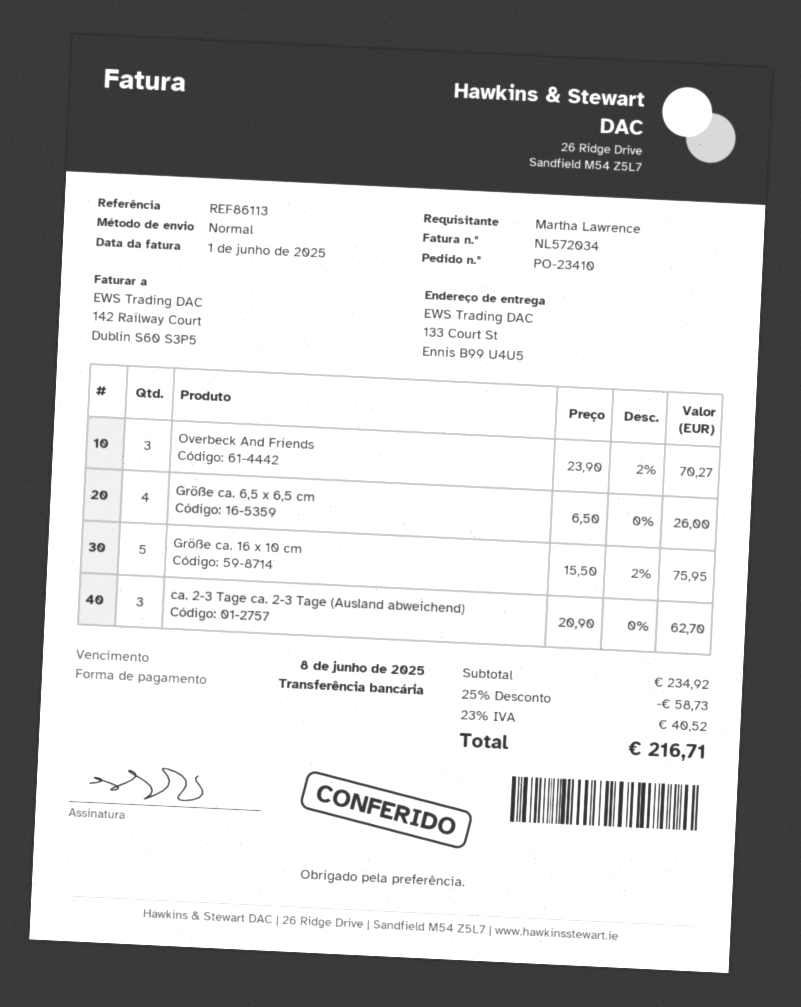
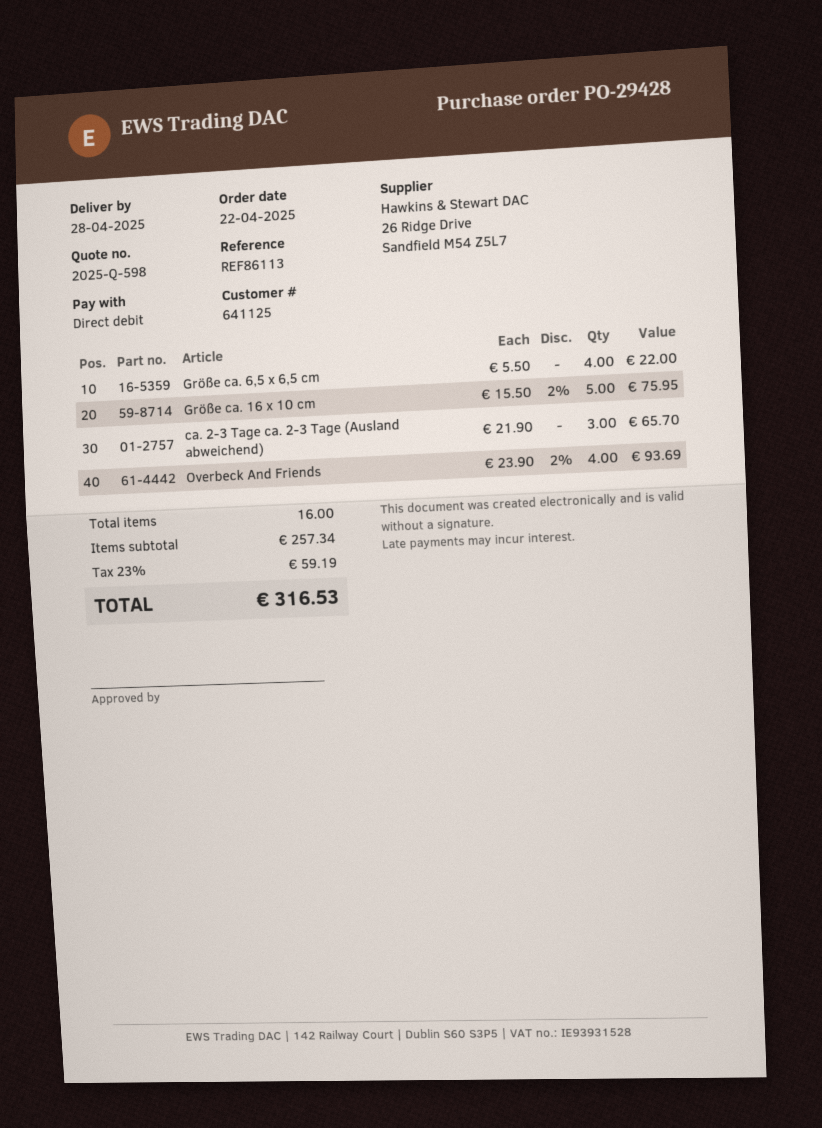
order number: PO-23410 -> PO-29428
payment method: bank transfer -> direct debit
Overbeck And Friends: 3 x 23.90 - 2% = 70.27 -> 4 x 23.90 - 2% = 93.69
Größe ca. 6,5 x 6,5 cm: 4 x 6.50 = 26.00 -> 4 x 5.50 = 22.00
ca. 2-3 Tage ca. 2-3 Tage (Ausland abweichend): 3 x 20.90 = 62.70 -> 3 x 21.90 = 65.70
subtotal: 234.92 -> 257.34
discount: 25% = 58.73 -> none
tax: 23% = 40.52 -> 23% = 59.19
total: 216.71 -> 316.53

